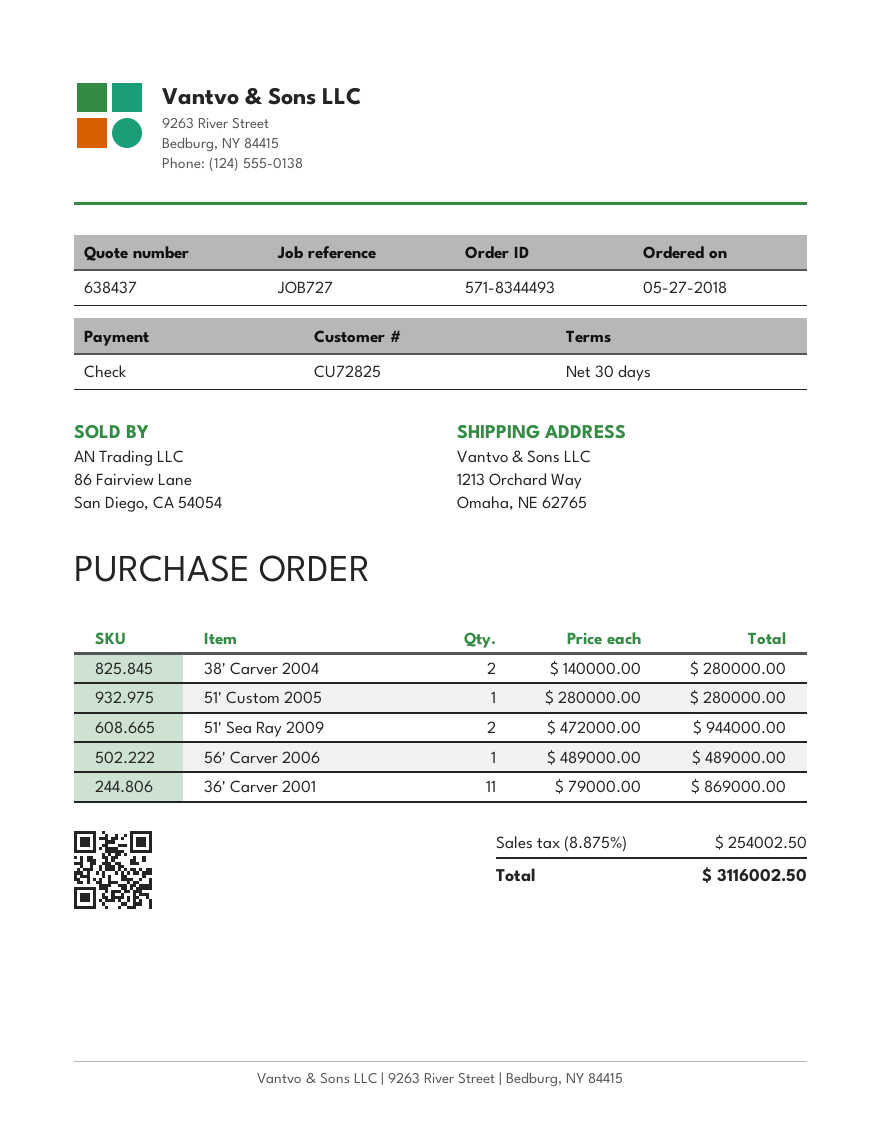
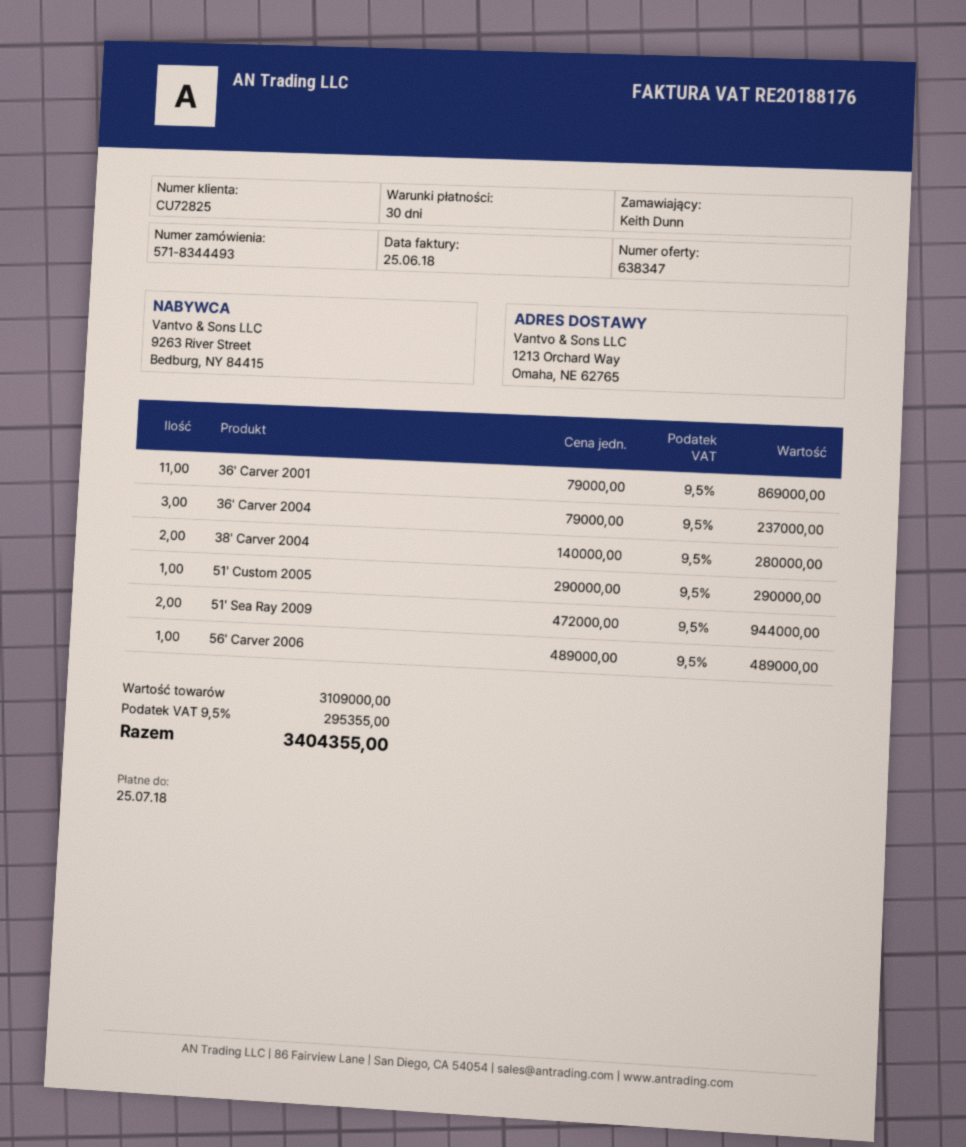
quote number: 638437 -> 638347
51' Custom 2005: 1 x 280000.00 = 280000.00 -> 1 x 290000.00 = 290000.00
36' Carver 2004: none -> 3 x 79000.00 = 237000.00
tax: 8.875% = 254002.50 -> 9.5% = 295355.00
total: 3116002.50 -> 3404355.00

